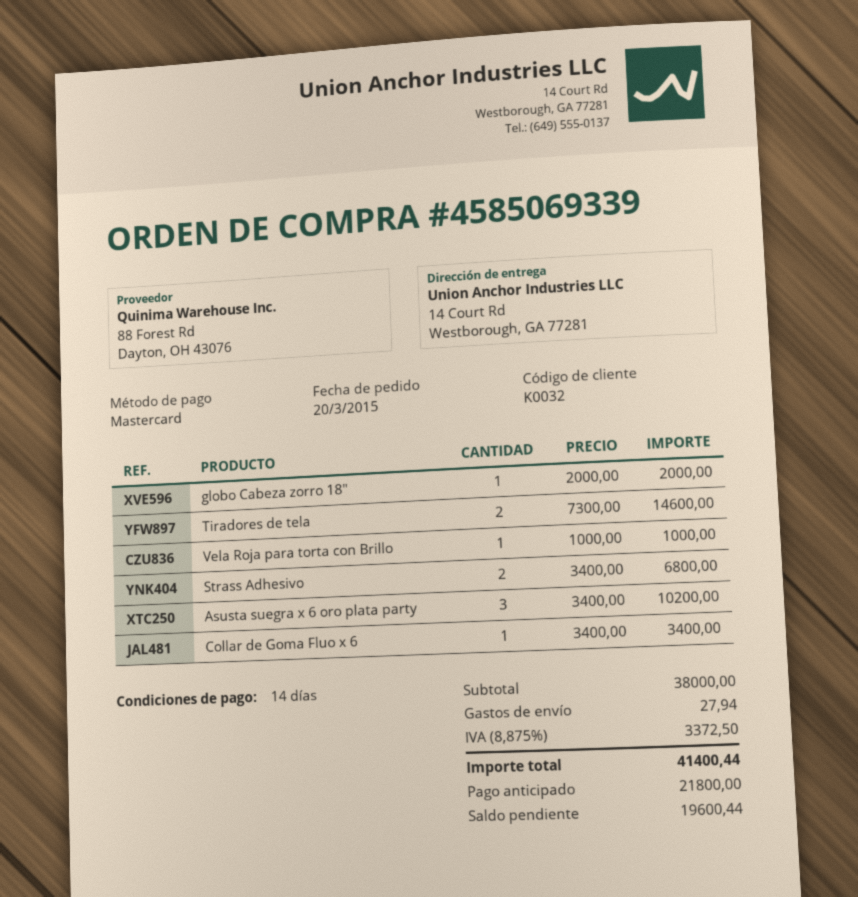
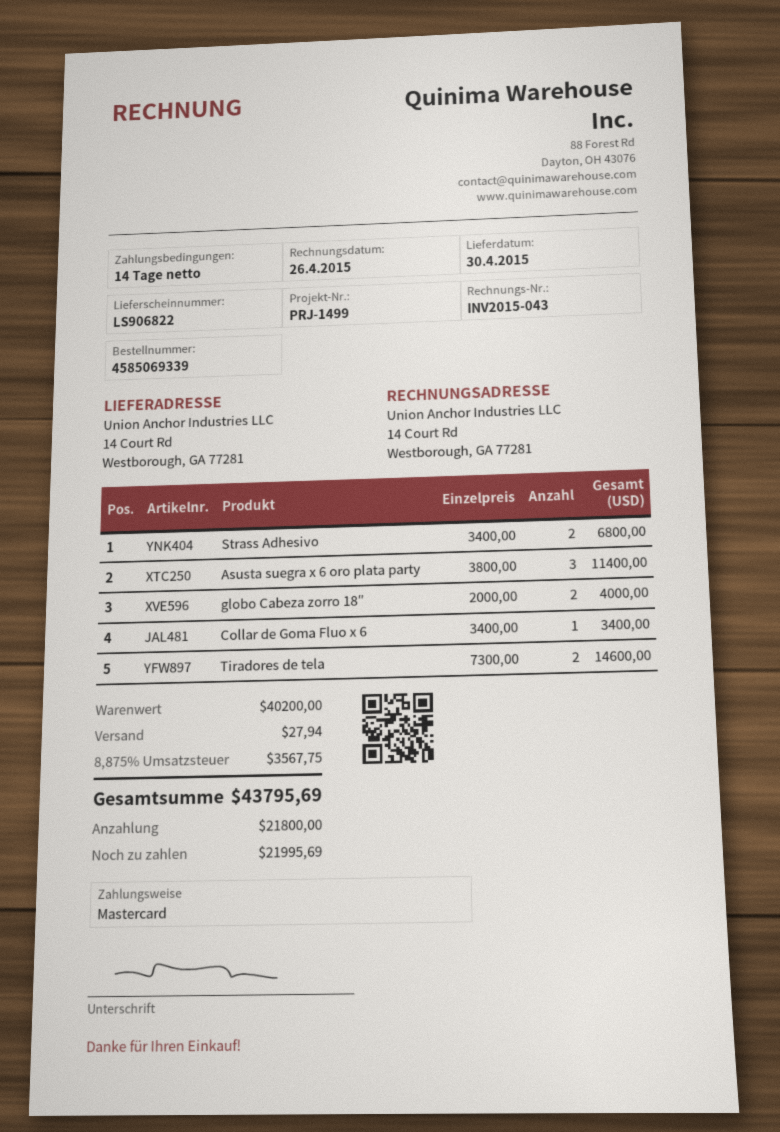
globo Cabeza zorro 18″: 1 x 2000.00 = 2000.00 -> 2 x 2000.00 = 4000.00
Vela Roja para torta con Brillo: 1 x 1000.00 = 1000.00 -> none
Asusta suegra x 6 oro plata party: 3 x 3400.00 = 10200.00 -> 3 x 3800.00 = 11400.00
subtotal: 38000.00 -> 40200.00
tax: 8.875% = 3372.50 -> 8.875% = 3567.75
total: 41400.44 -> 43795.69
balance: 19600.44 -> 21995.69

